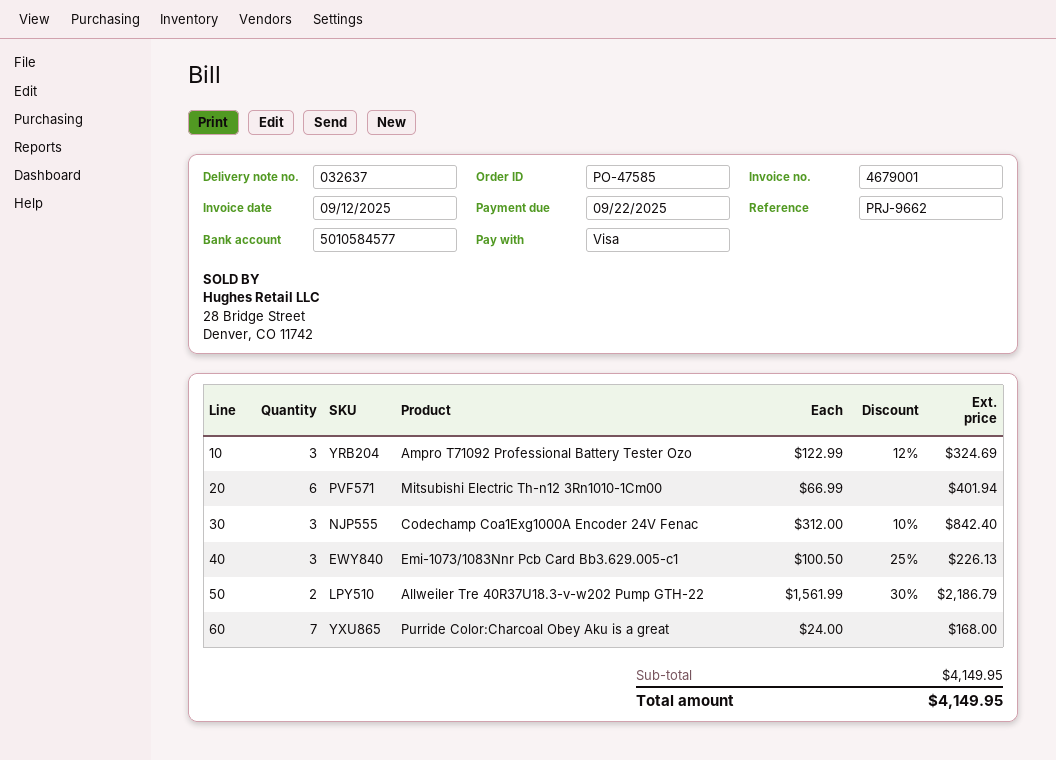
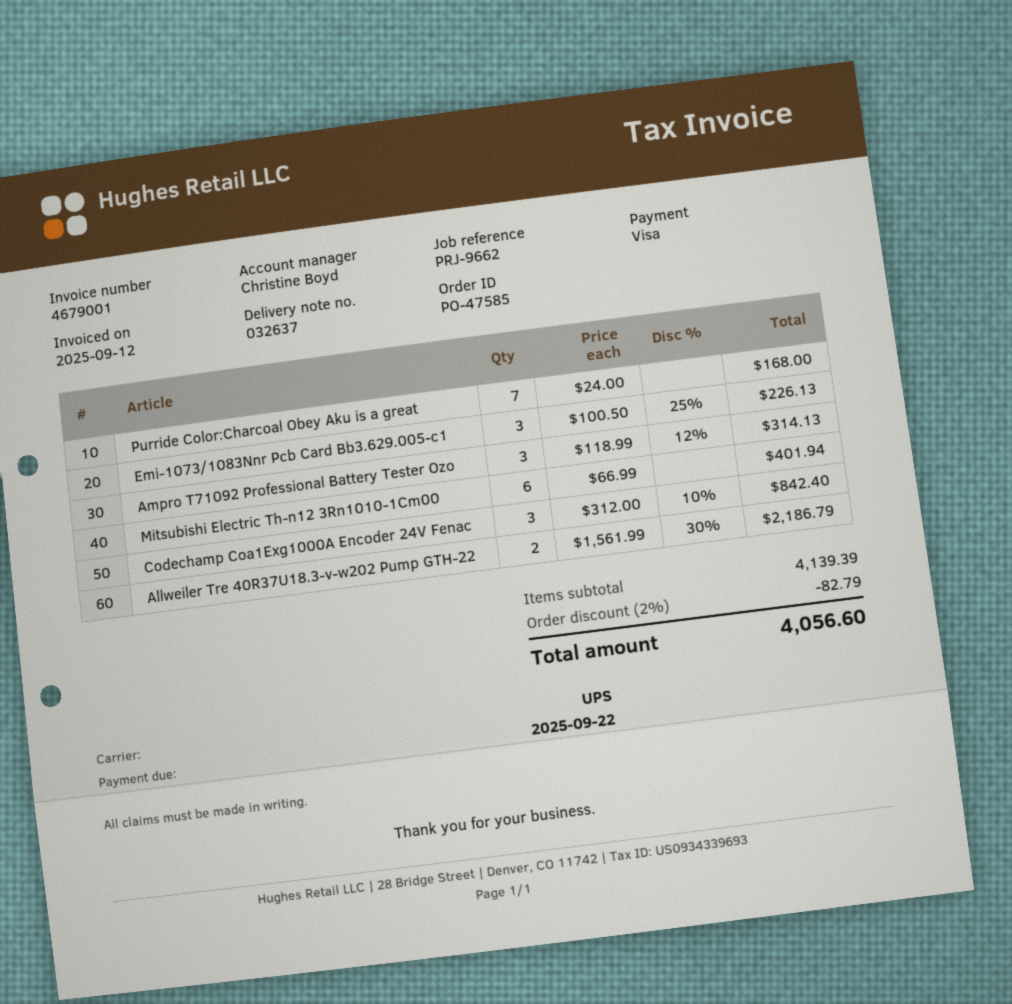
Ampro T71092 Professional Battery Tester Ozo: 3 x 122.99 - 12% = 324.69 -> 3 x 118.99 - 12% = 314.13
subtotal: 4149.95 -> 4139.39
discount: none -> 2% = 82.79
total: 4149.95 -> 4056.60

